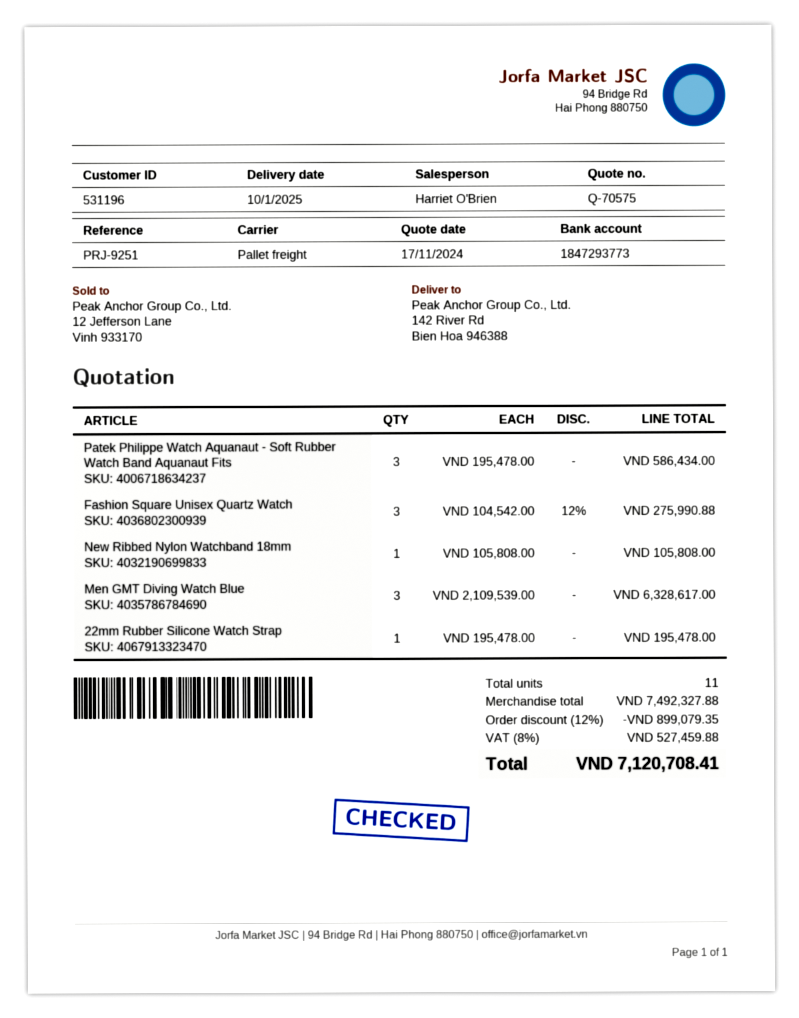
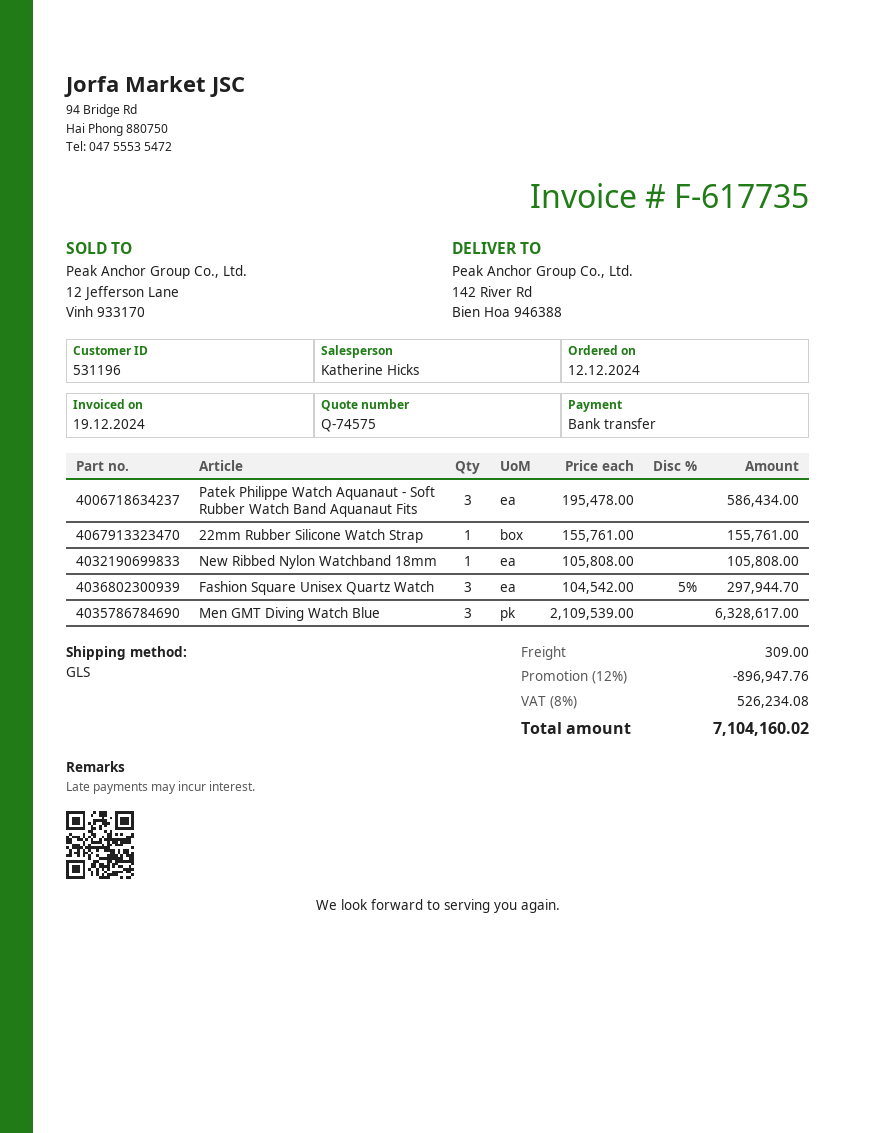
quote number: Q-70575 -> Q-74575
sales rep: Harriet O'Brien -> Katherine Hicks
shipping method: pallet freight -> GLS
Fashion Square Unisex Quartz Watch: 3 x 104542.00 - 12% = 275990.88 -> 3 x 104542.00 - 5% = 297944.70
22mm Rubber Silicone Watch Strap: 1 x 195478.00 = 195478.00 -> 1 x 155761.00 = 155761.00
discount: 12% = 899079.35 -> 12% = 896947.76
shipping: none -> 309.00
tax: 8% = 527459.88 -> 8% = 526234.08
total: 7120708.41 -> 7104160.02

